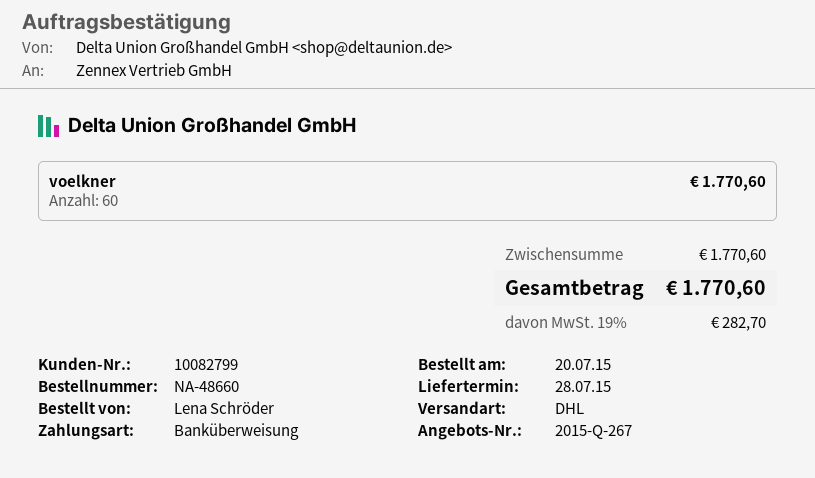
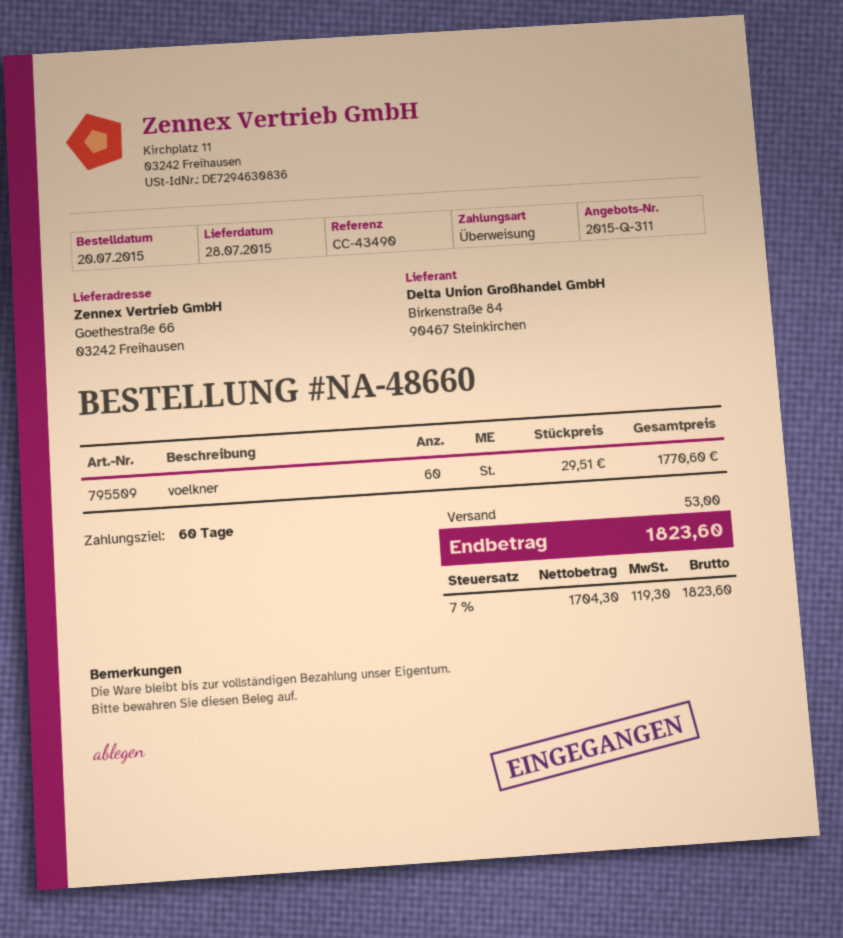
quote number: 2015-Q-267 -> 2015-Q-311
shipping: none -> 53.00
tax: 19% = 282.70 -> 7% = 119.30
total: 1770.60 -> 1823.60

